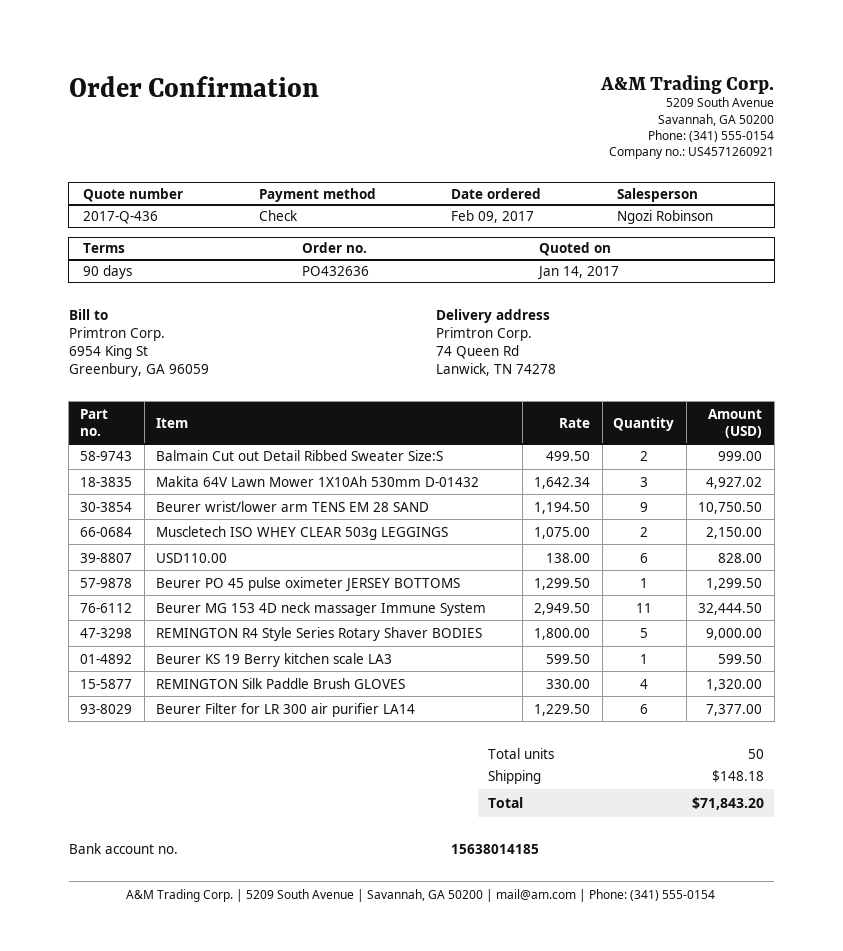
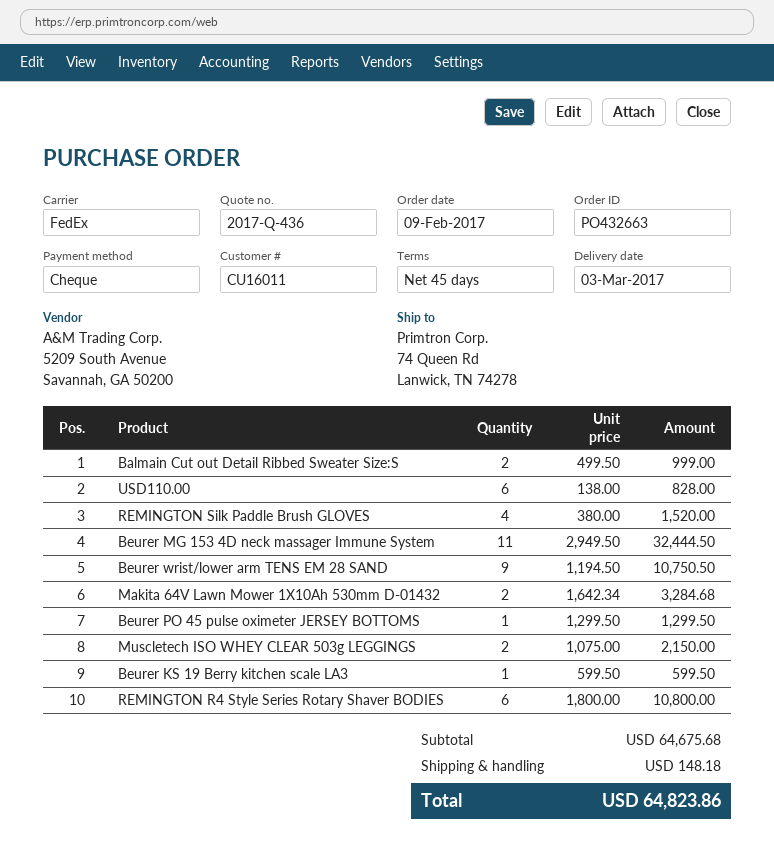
order number: PO432636 -> PO432663
payment terms: 90 days -> 45 days
Makita 64V Lawn Mower 1X10Ah 530mm D-01432: 3 x 1642.34 = 4927.02 -> 2 x 1642.34 = 3284.68
REMINGTON R4 Style Series Rotary Shaver BODIES: 5 x 1800.00 = 9000.00 -> 6 x 1800.00 = 10800.00
REMINGTON Silk Paddle Brush GLOVES: 4 x 330.00 = 1320.00 -> 4 x 380.00 = 1520.00
Beurer Filter for LR 300 air purifier LA14: 6 x 1229.50 = 7377.00 -> none
total: 71843.20 -> 64823.86

